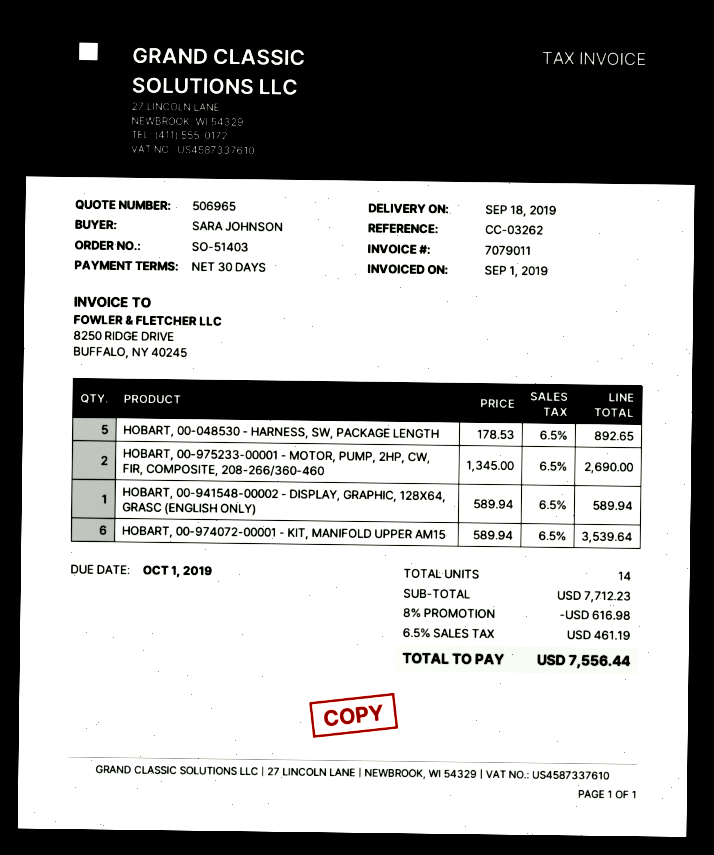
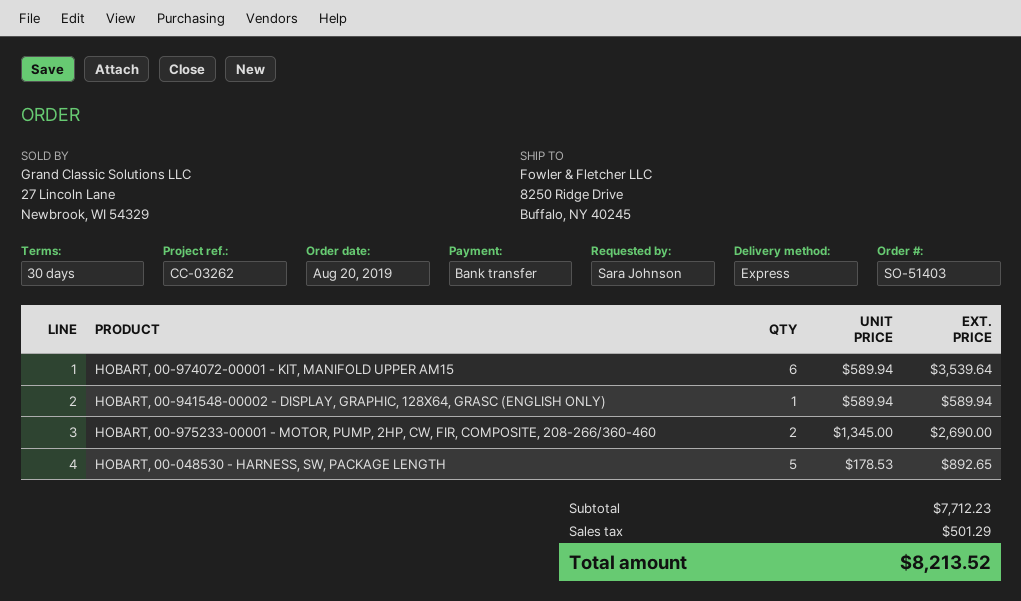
discount: 8% = 616.98 -> none
tax: 461.19 -> 501.29
total: 7556.44 -> 8213.52

